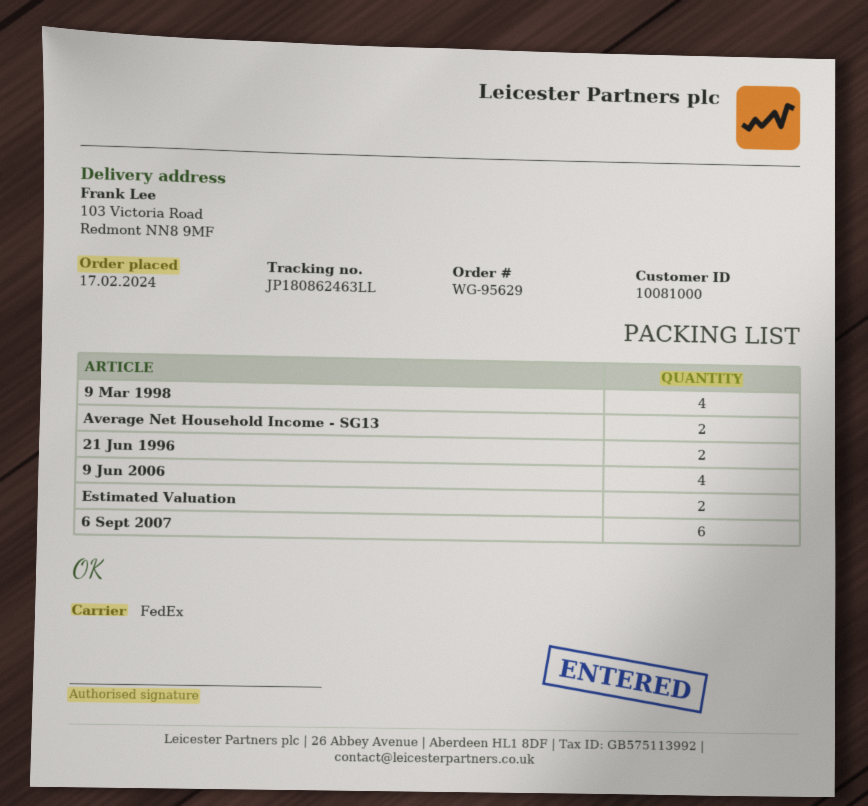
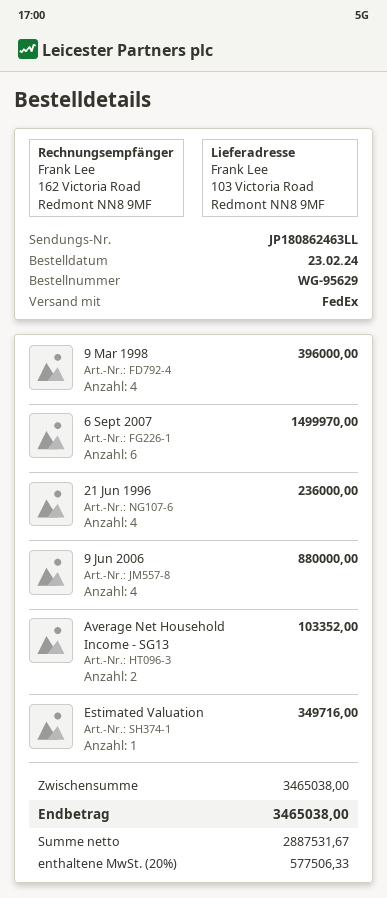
order date: 2024-02-17 -> 2024-02-23
21 Jun 1996: 2 -> 4
Estimated Valuation: 2 -> 1

